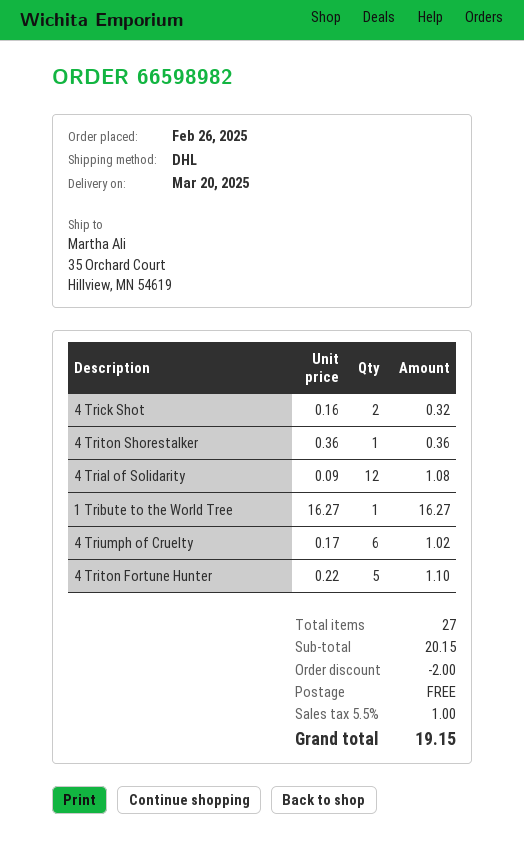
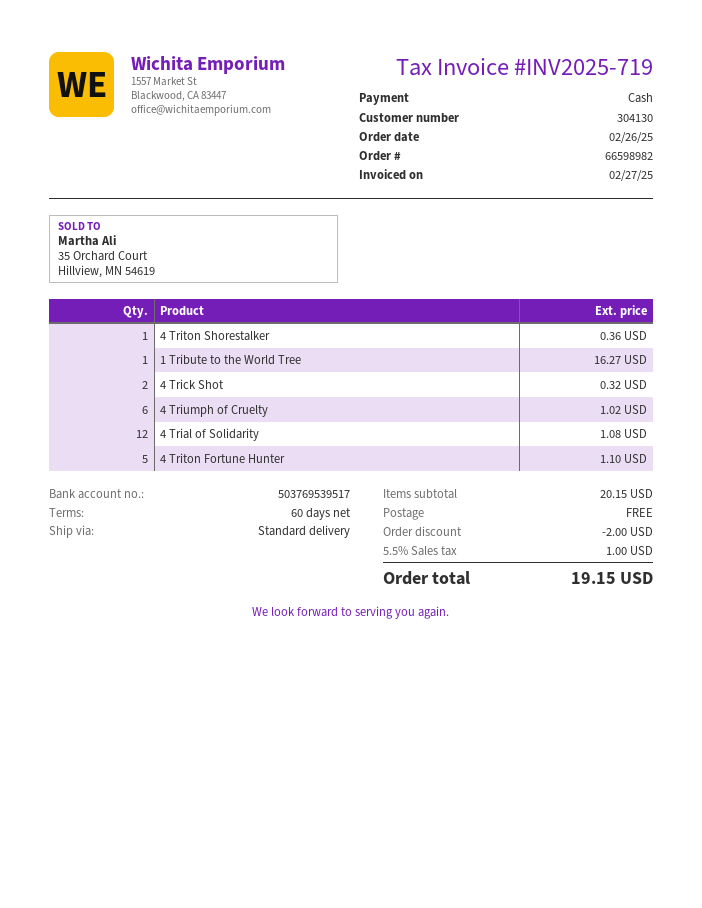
shipping method: DHL -> standard

